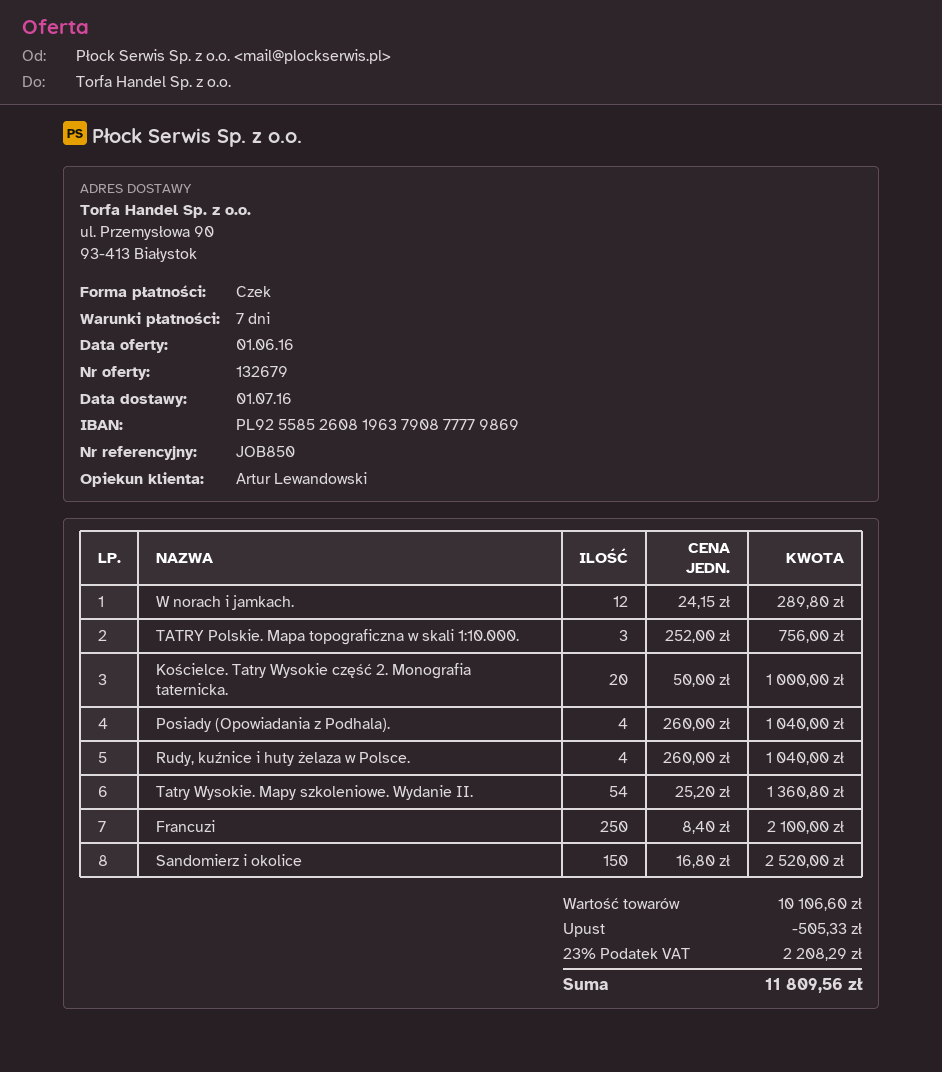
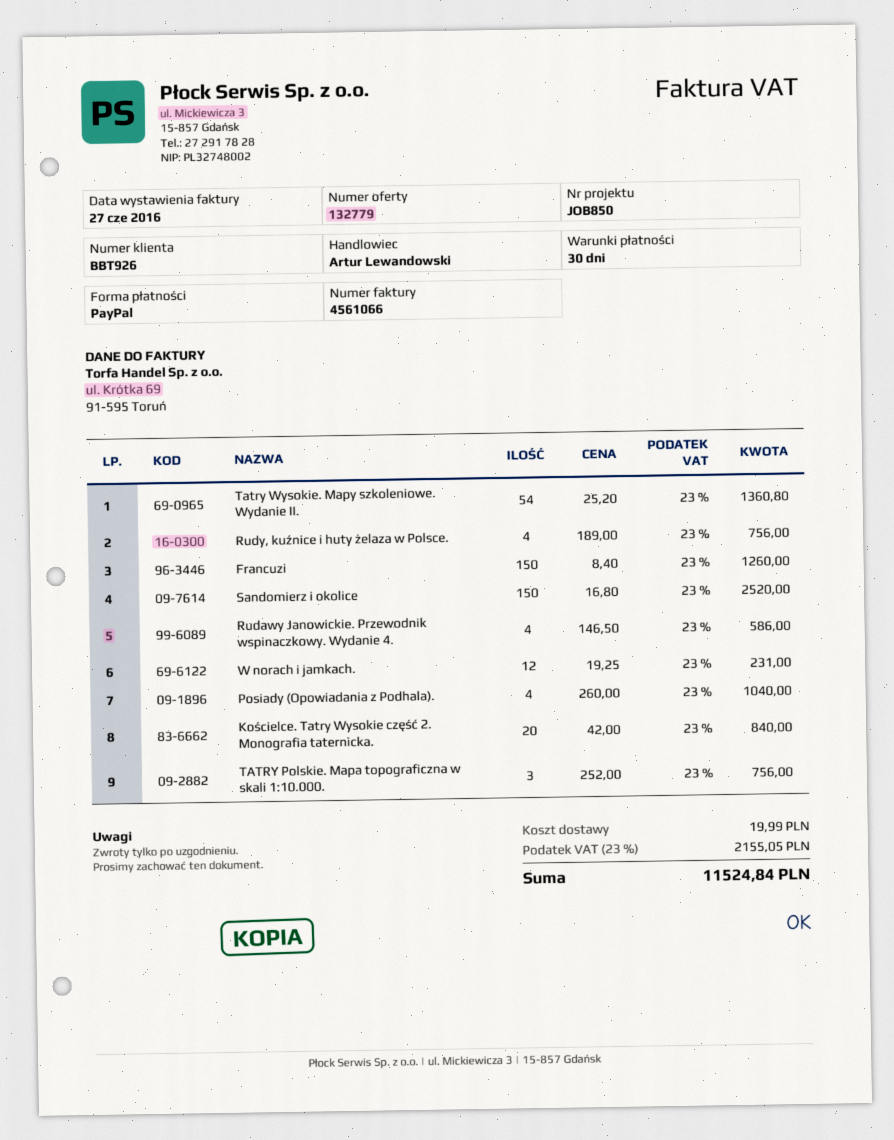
quote number: 132679 -> 132779
payment terms: 7 days -> 30 days
payment method: cheque -> PayPal
W norach i jamkach.: 12 x 24.15 = 289.80 -> 12 x 19.25 = 231.00
Kościelce. Tatry Wysokie część 2. Monografia taternicka.: 20 x 50.00 = 1000.00 -> 20 x 42.00 = 840.00
Rudy, kuźnice i huty żelaza w Polsce.: 4 x 260.00 = 1040.00 -> 4 x 189.00 = 756.00
Francuzi: 250 x 8.40 = 2100.00 -> 150 x 8.40 = 1260.00
Rudawy Janowickie. Przewodnik wspinaczkowy. Wydanie 4.: none -> 4 x 146.50 = 586.00
discount: 505.33 -> none
shipping: none -> 19.99
tax: 23% = 2208.29 -> 23% = 2155.05
total: 11809.56 -> 11524.84

